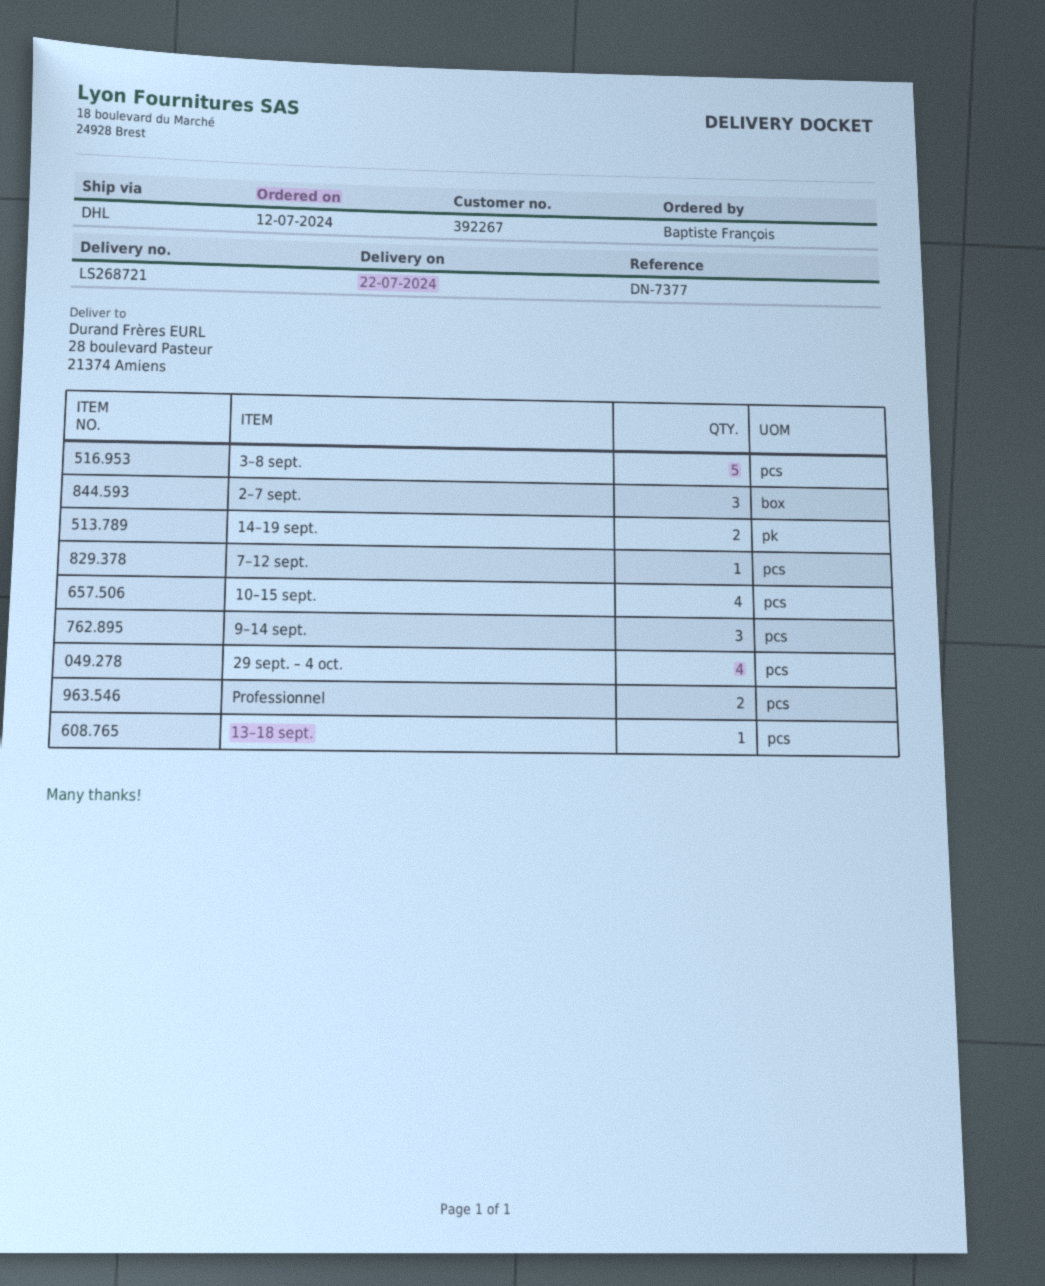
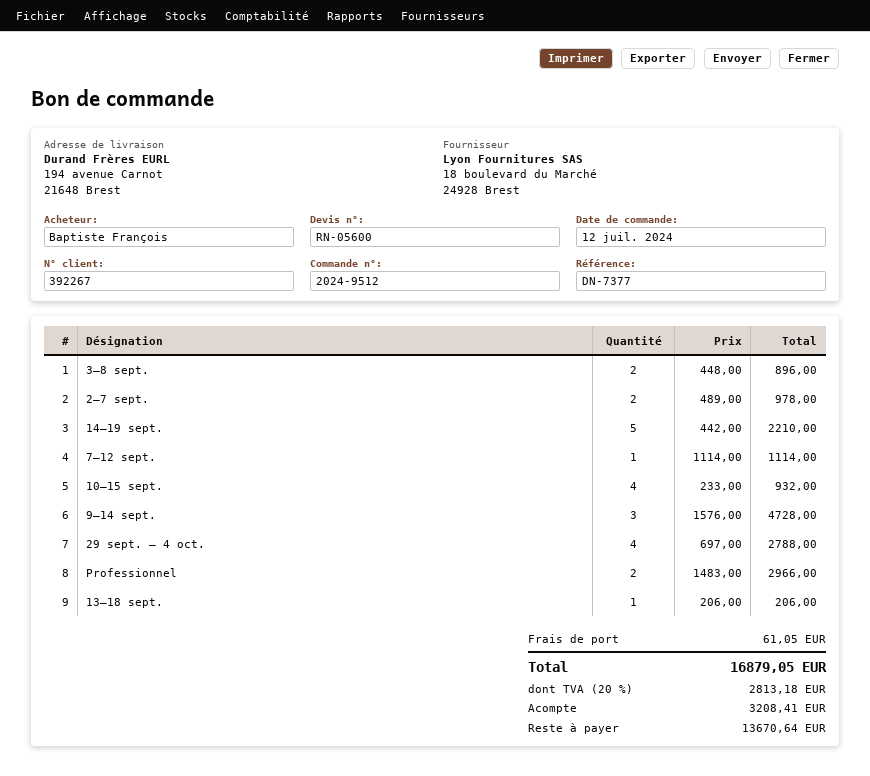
ship to: 28 boulevard Pasteur, 21374 Amiens -> 194 avenue Carnot, 21648 Brest
3–8 sept.: 5 -> 2
2–7 sept.: 3 -> 2
14–19 sept.: 2 -> 5

